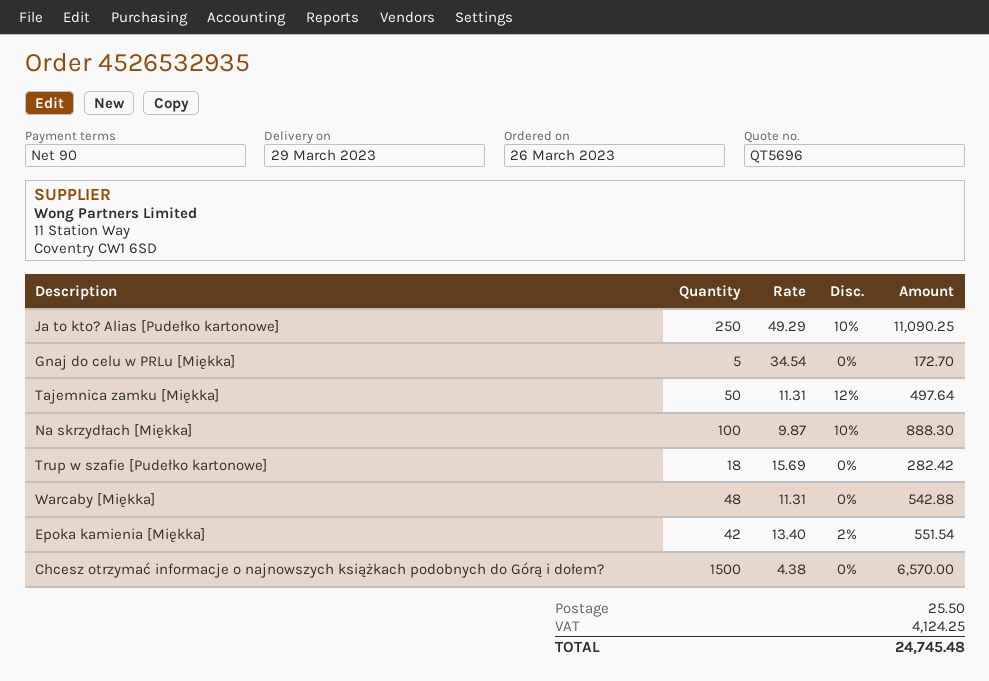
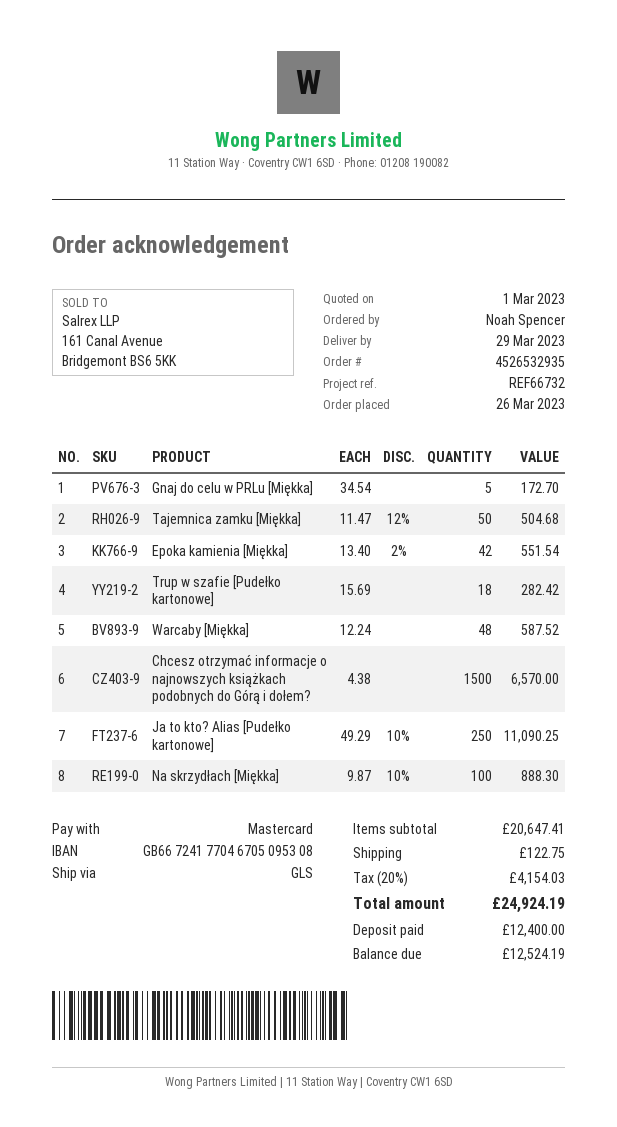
Tajemnica zamku [Miękka]: 50 x 11.31 - 12% = 497.64 -> 50 x 11.47 - 12% = 504.68
Warcaby [Miękka]: 48 x 11.31 = 542.88 -> 48 x 12.24 = 587.52
shipping: 25.50 -> 122.75
tax: 4124.25 -> 4154.03
total: 24745.48 -> 24924.19

